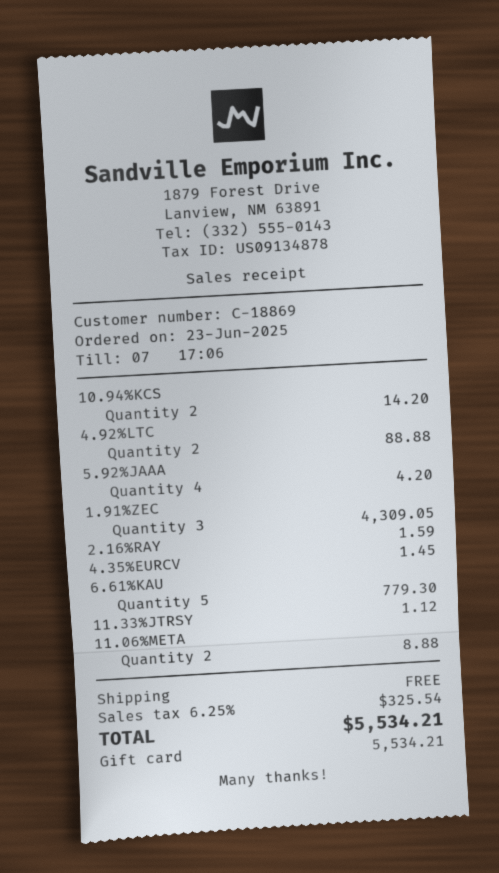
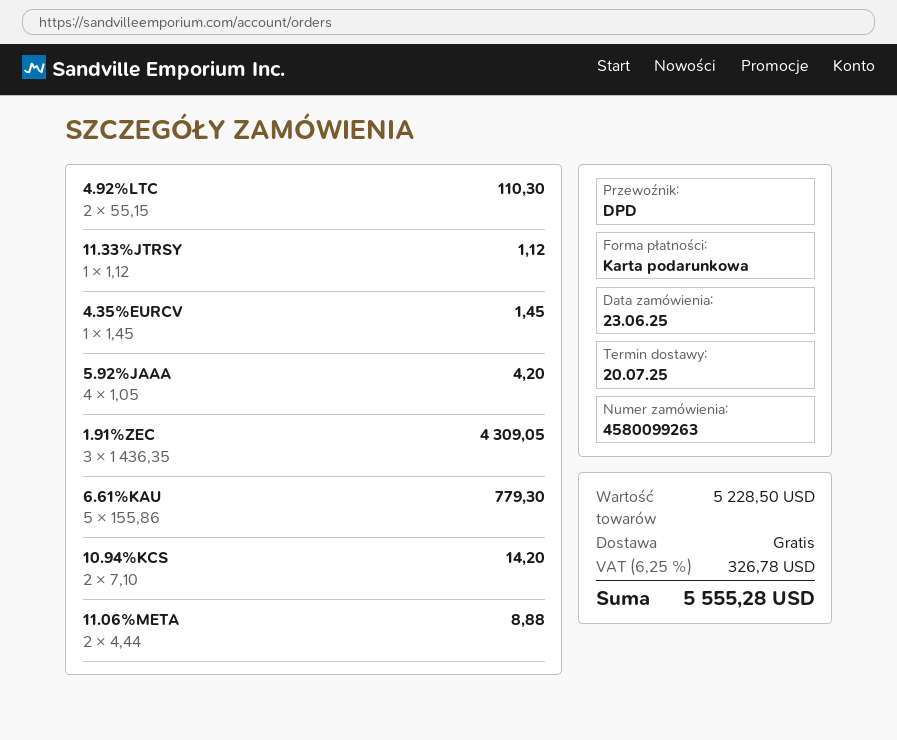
4.92%LTC: 2 for 88.88 -> 2 for 110.30
2.16%RAY: 1 for 1.59 -> none
tax: 6.25% = 325.54 -> 6.25% = 326.78
total: 5534.21 -> 5555.28

